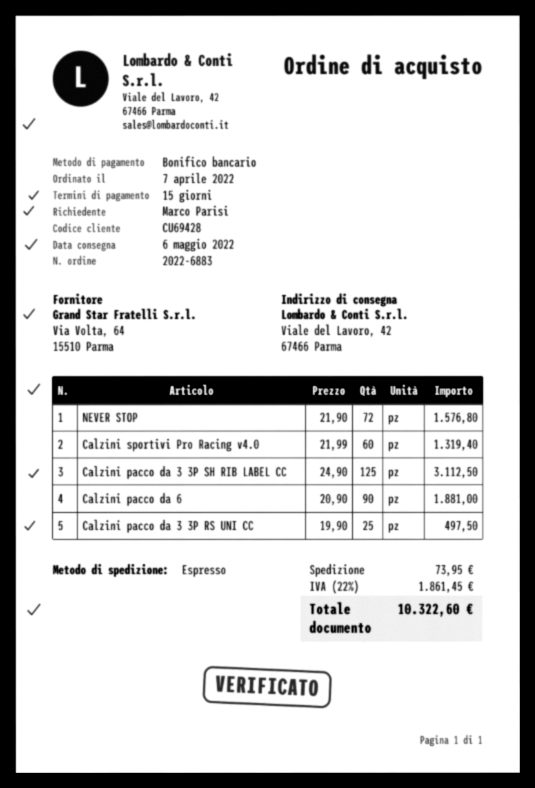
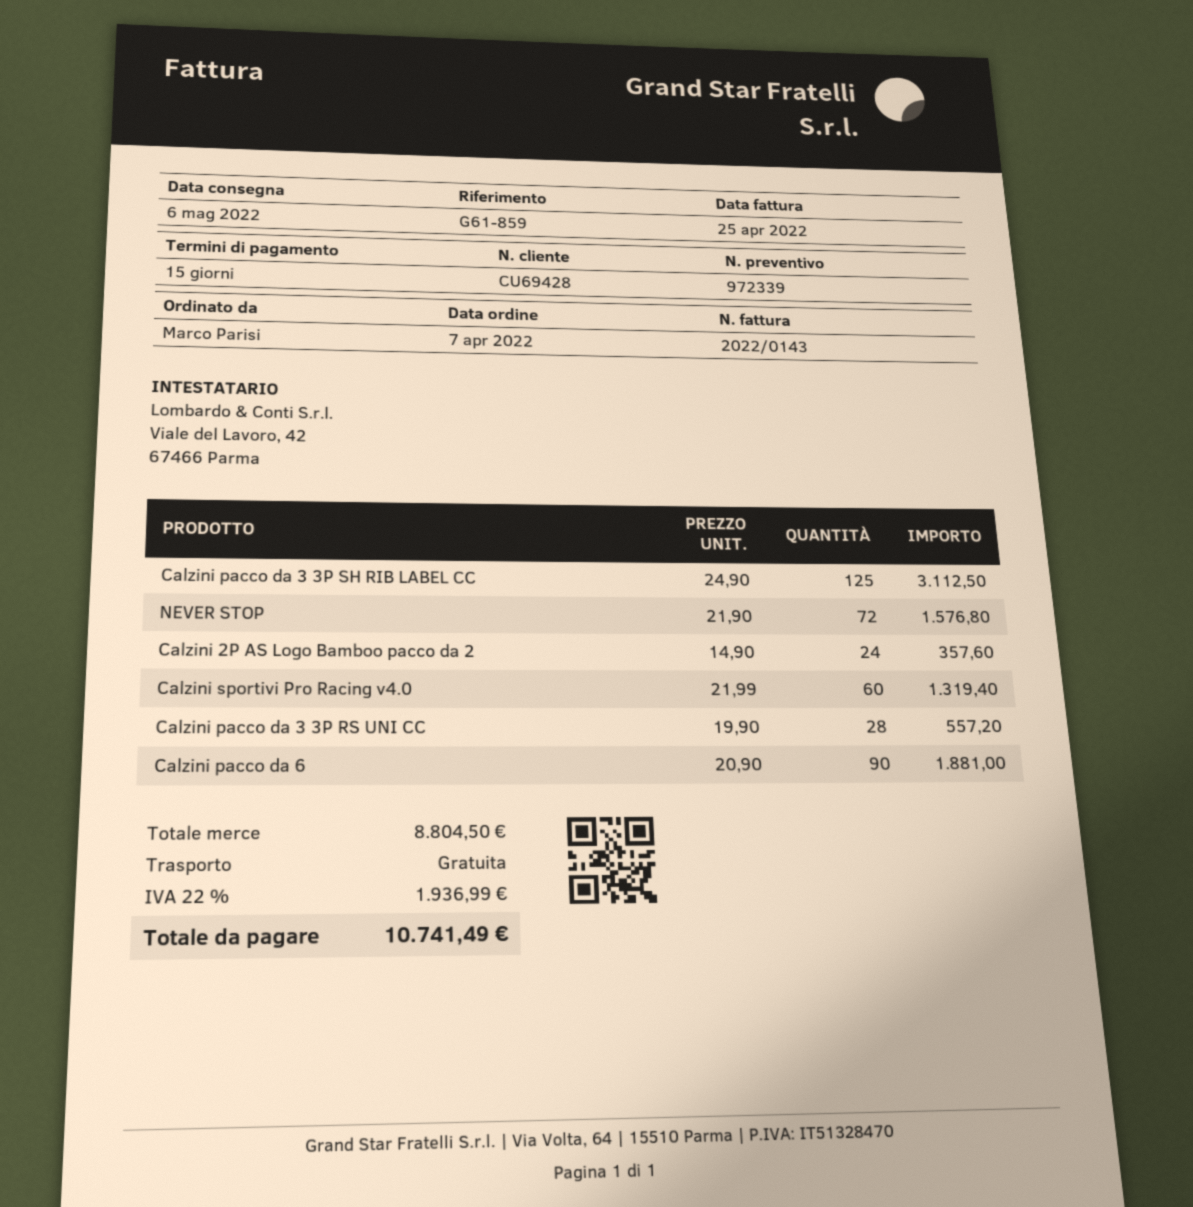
Calzini pacco da 3 3P RS UNI CC: 25 x 19.90 = 497.50 -> 28 x 19.90 = 557.20
Calzini 2P AS Logo Bamboo pacco da 2: none -> 24 x 14.90 = 357.60
shipping: 73.95 -> 0.00
tax: 22% = 1861.45 -> 22% = 1936.99
total: 10322.60 -> 10741.49

